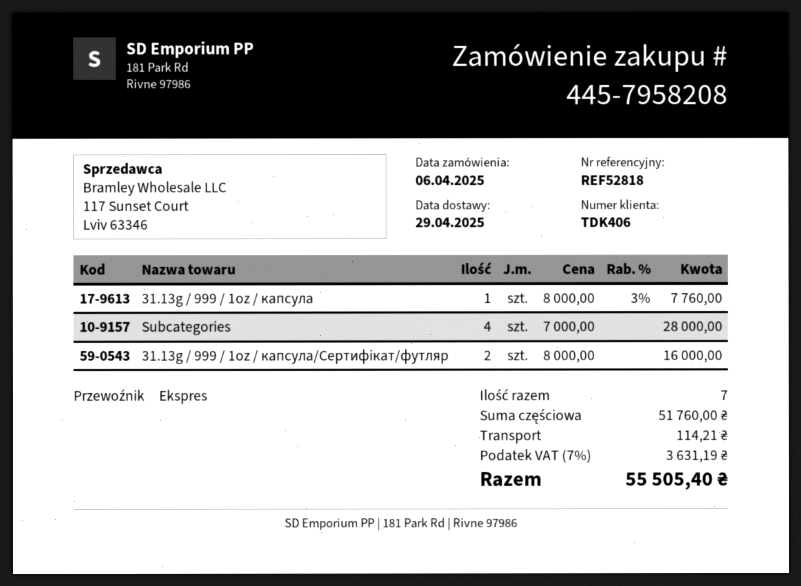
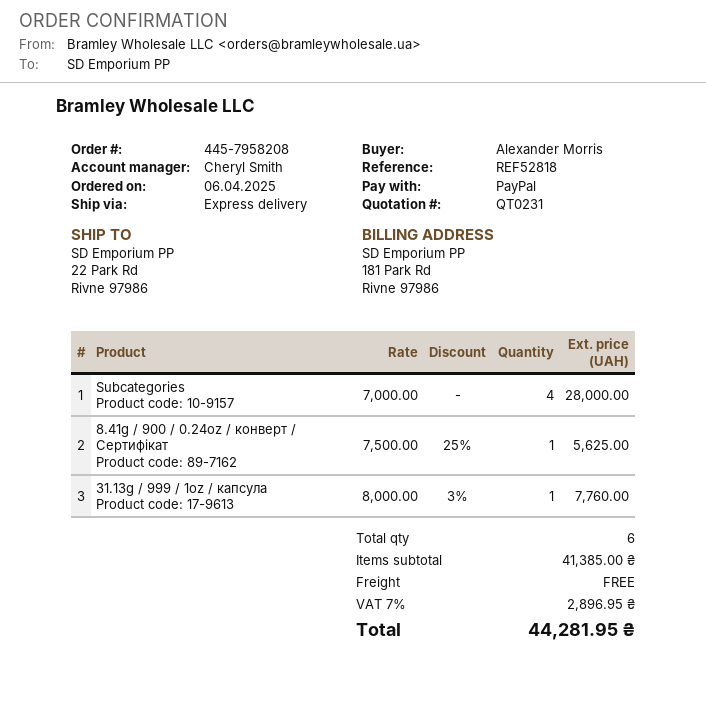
31.13g / 999 / 1oz / капсула/Сертифікат/футляр: 2 x 8000.00 = 16000.00 -> none
8.41g / 900 / 0.24oz / конверт / Сертифікат: none -> 1 x 7500.00 - 25% = 5625.00
total quantity: 7 -> 6
subtotal: 51760.00 -> 41385.00
shipping: 114.21 -> 0.00
tax: 7% = 3631.19 -> 7% = 2896.95
total: 55505.40 -> 44281.95

